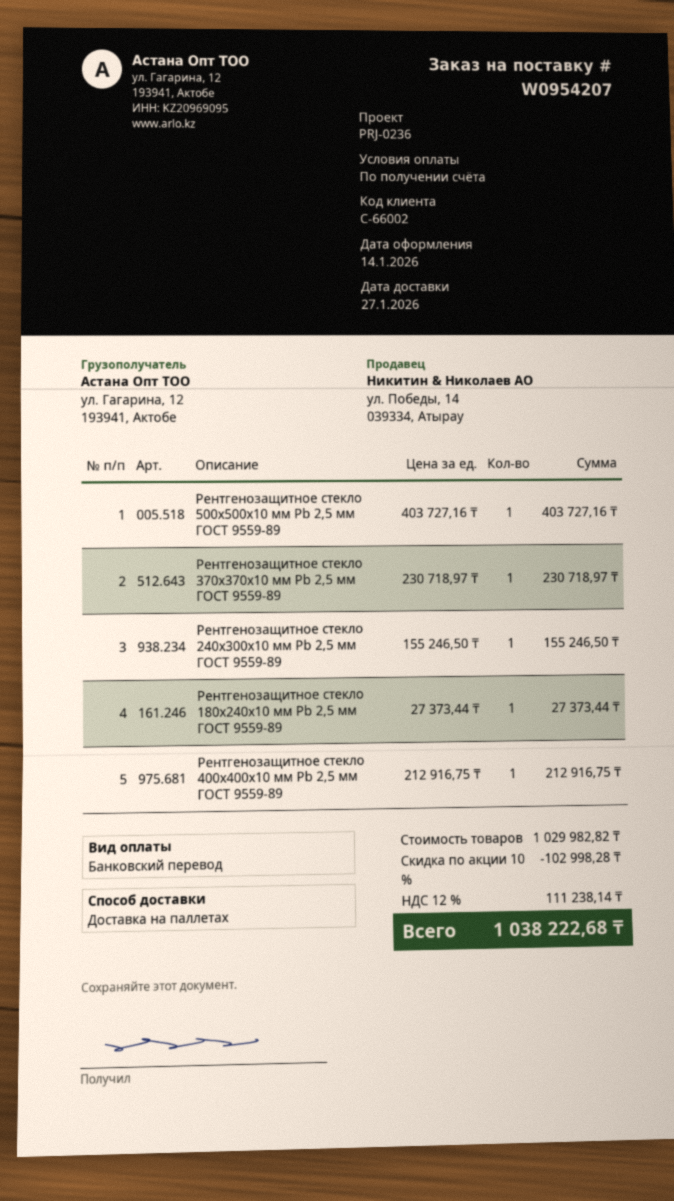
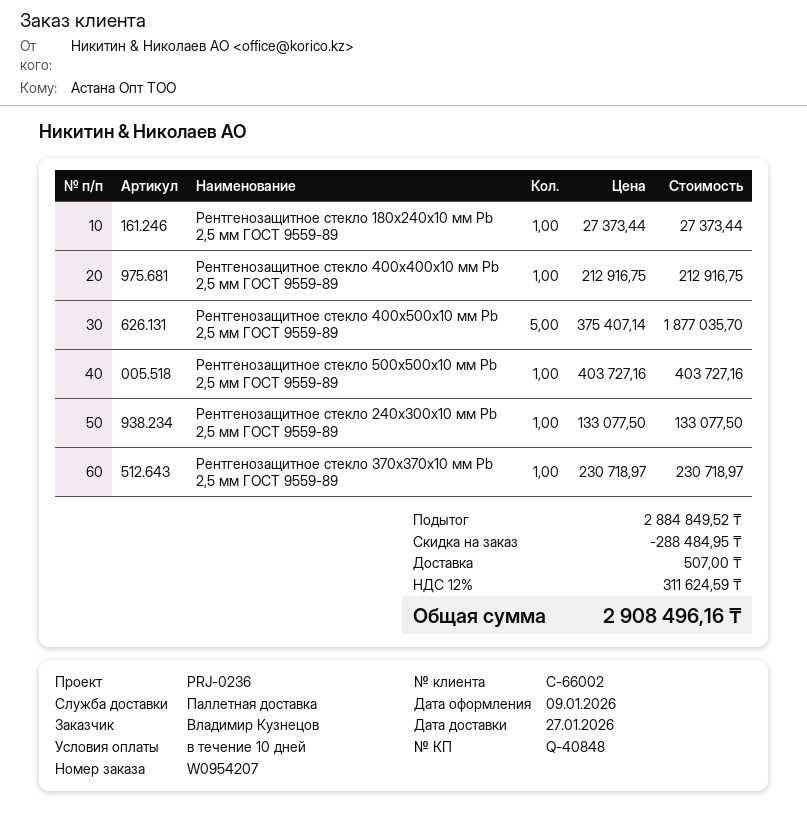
order date: 2026-01-14 -> 2026-01-09
payment terms: on receipt -> 10 days
Рентгенозащитное стекло 240х300х10 мм Pb 2,5 мм ГОСТ 9559-89: 1 x 155246.50 = 155246.50 -> 1 x 133077.50 = 133077.50
Рентгенозащитное стекло 400х500х10 мм Pb 2,5 мм ГОСТ 9559-89: none -> 5 x 375407.14 = 1877035.70
subtotal: 1029982.82 -> 2884849.52
discount: 102998.28 -> 288484.95
shipping: none -> 507.00
tax: 12% = 111238.14 -> 12% = 311624.59
total: 1038222.68 -> 2908496.16

